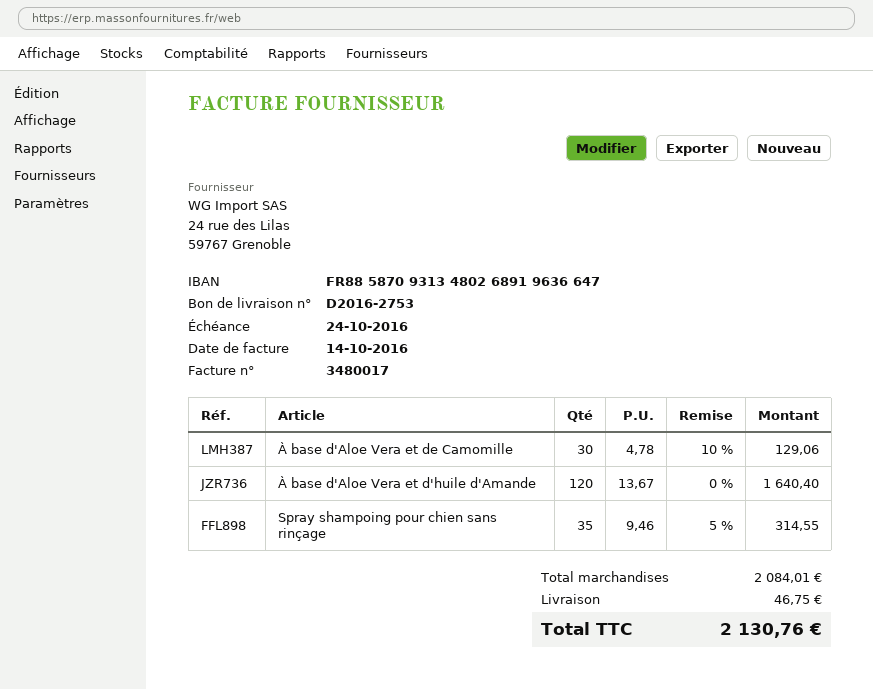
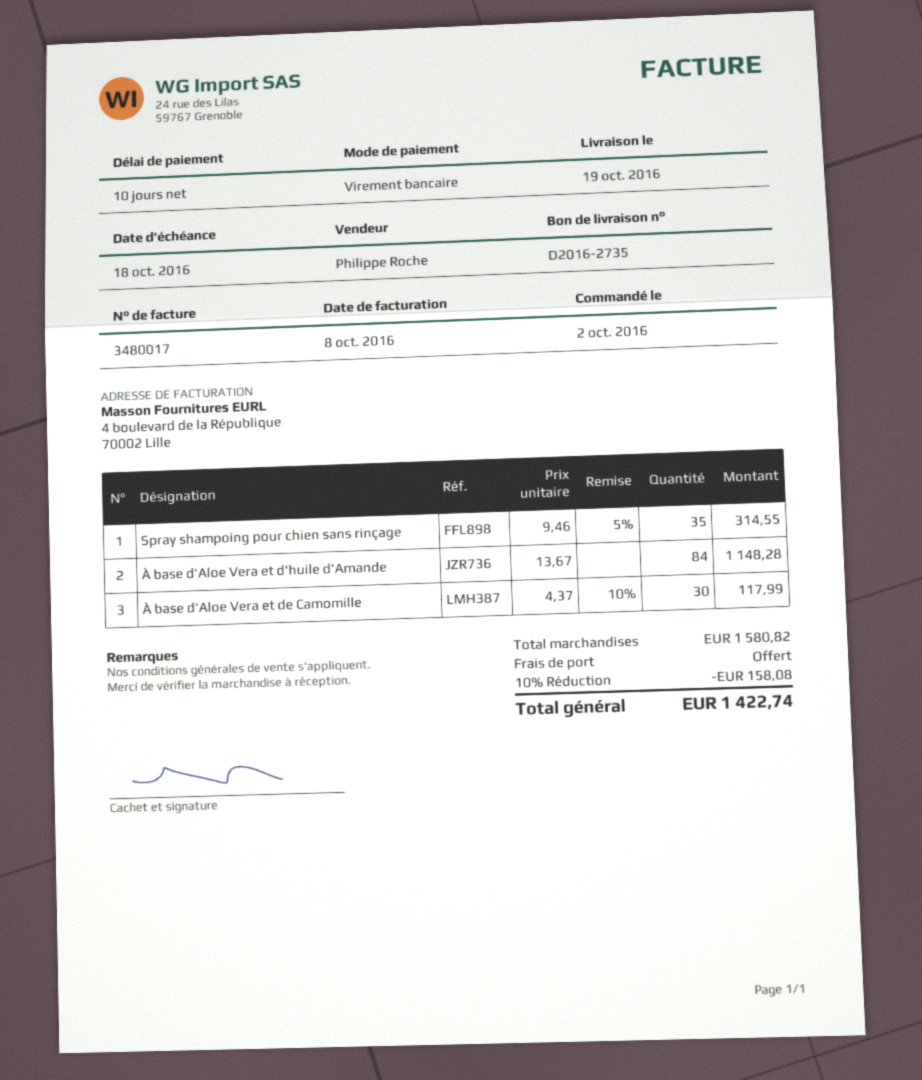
delivery note number: D2016-2753 -> D2016-2735
invoice date: 2016-10-14 -> 2016-10-08
due date: 2016-10-24 -> 2016-10-18
À base d'Aloe Vera et de Camomille: 30 x 4.78 - 10% = 129.06 -> 30 x 4.37 - 10% = 117.99
À base d'Aloe Vera et d'huile d'Amande: 120 x 13.67 = 1640.40 -> 84 x 13.67 = 1148.28
subtotal: 2084.01 -> 1580.82
discount: none -> 10% = 158.08
shipping: 46.75 -> 0.00
total: 2130.76 -> 1422.74

